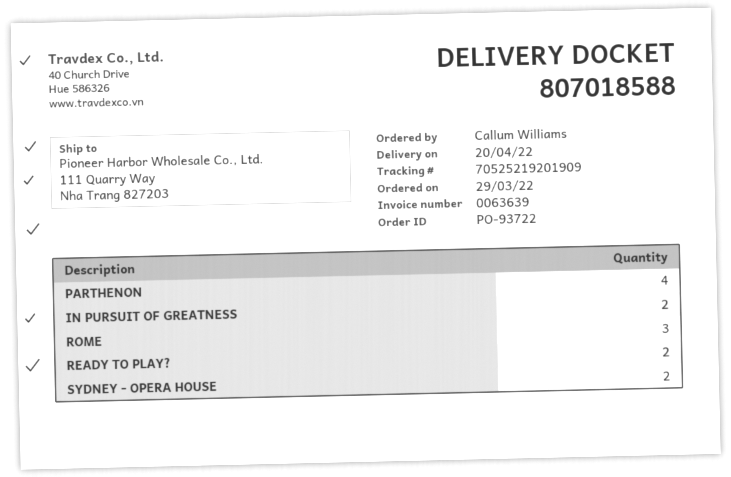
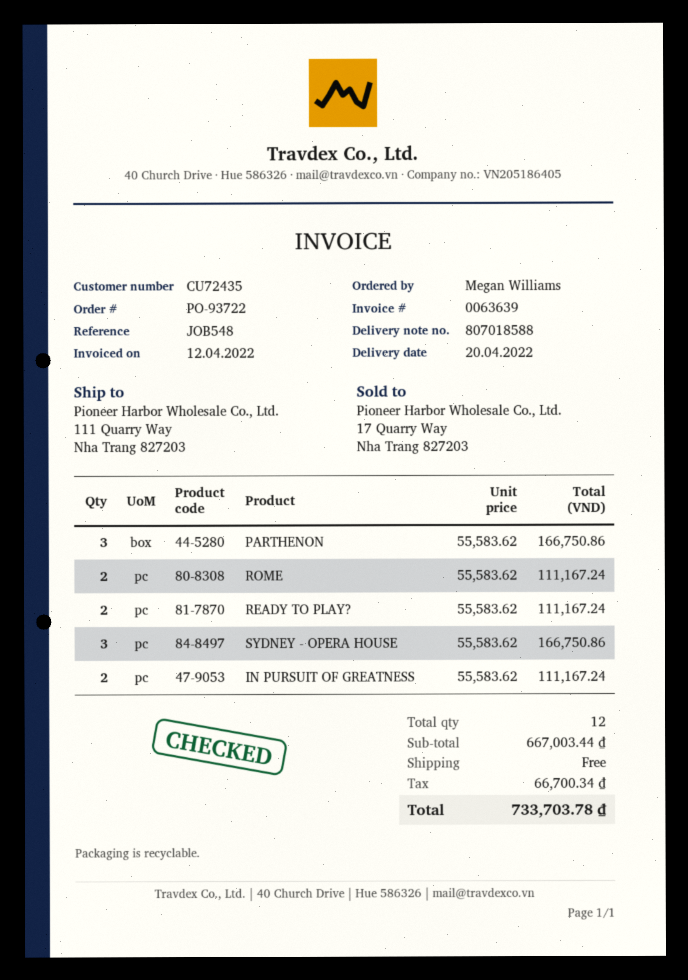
ordered by: Callum Williams -> Megan Williams
PARTHENON: 4 -> 3
ROME: 3 -> 2
SYDNEY - OPERA HOUSE: 2 -> 3

